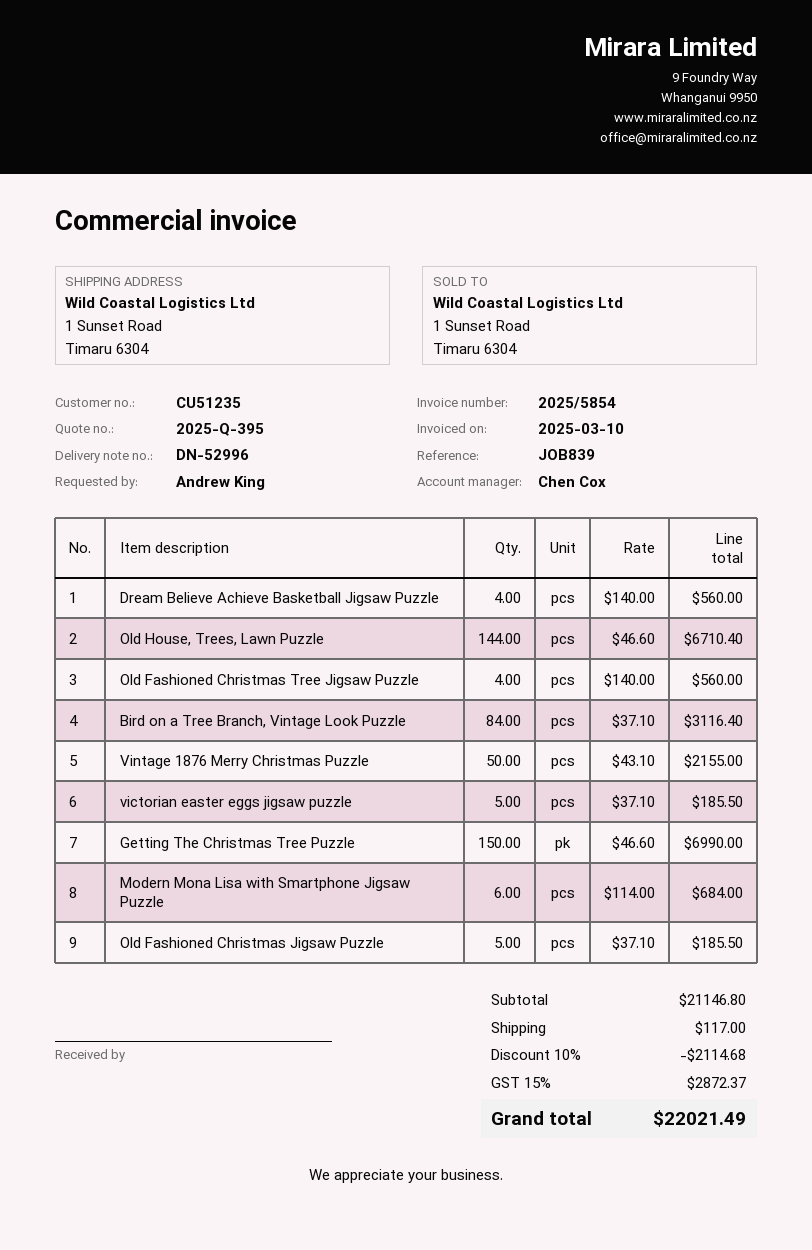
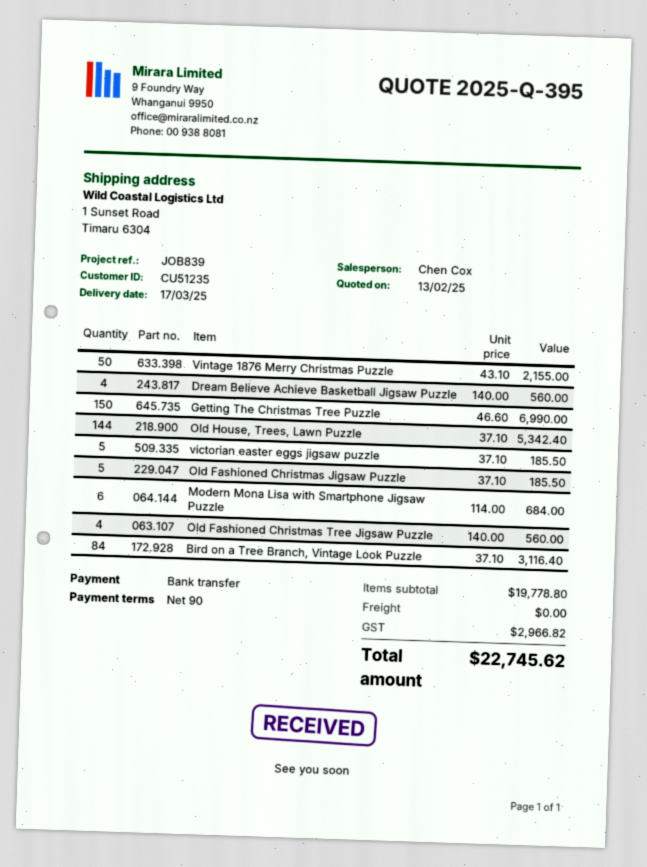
Old House, Trees, Lawn Puzzle: 144 x 46.60 = 6710.40 -> 144 x 37.10 = 5342.40
subtotal: 21146.80 -> 19778.80
discount: 10% = 2114.68 -> none
shipping: 117.00 -> 0.00
tax: 2872.37 -> 2966.82
total: 22021.49 -> 22745.62

